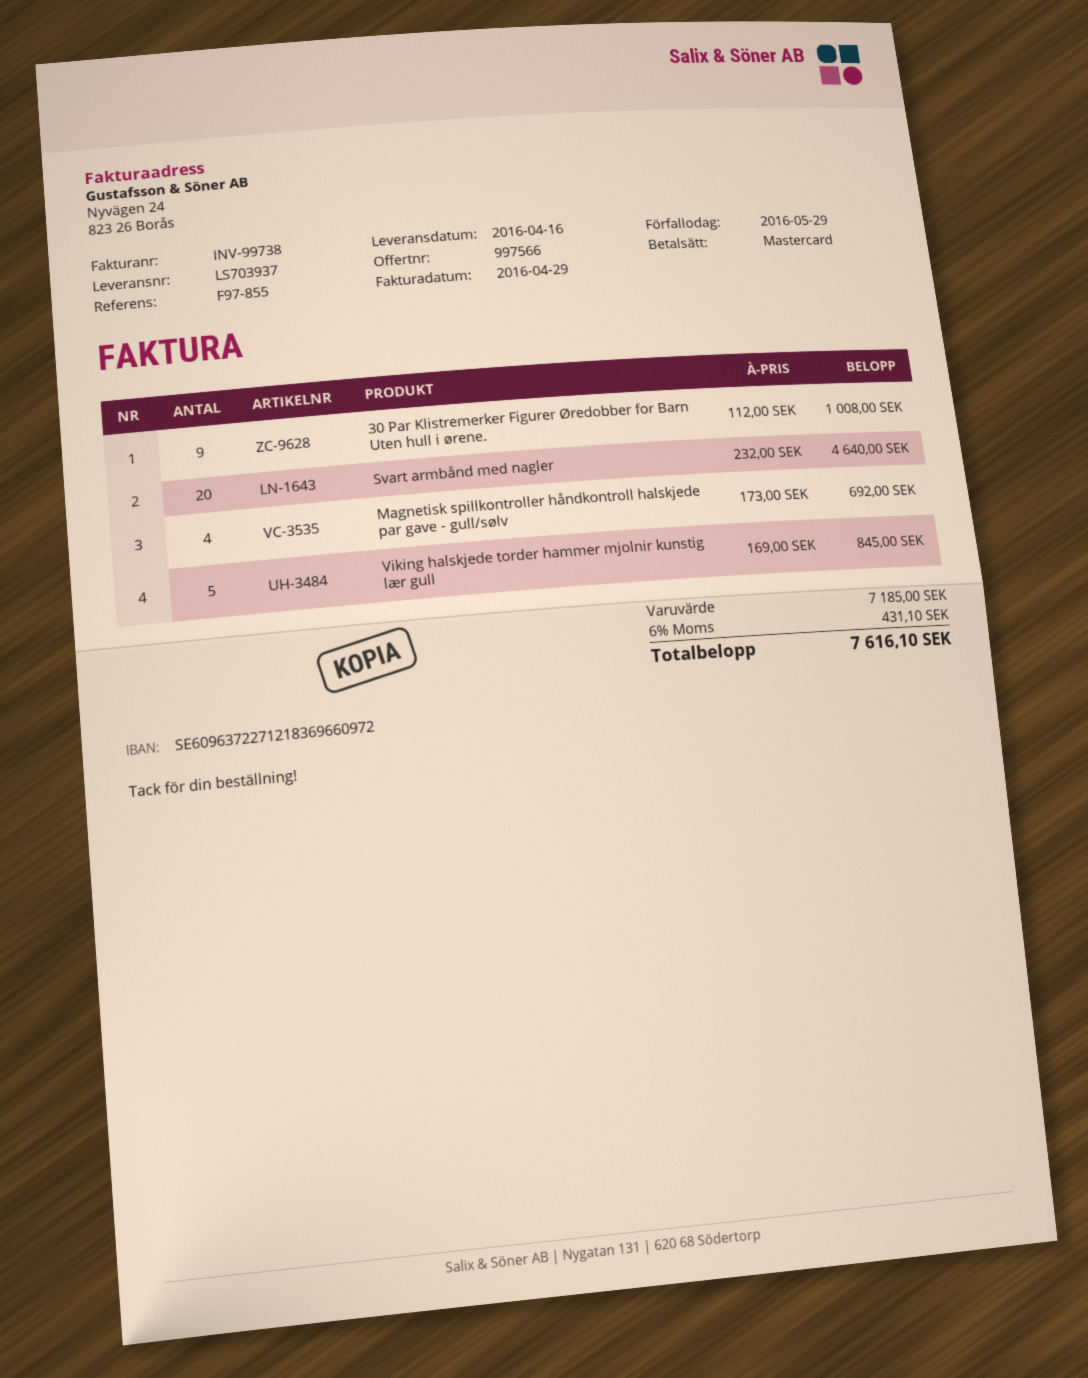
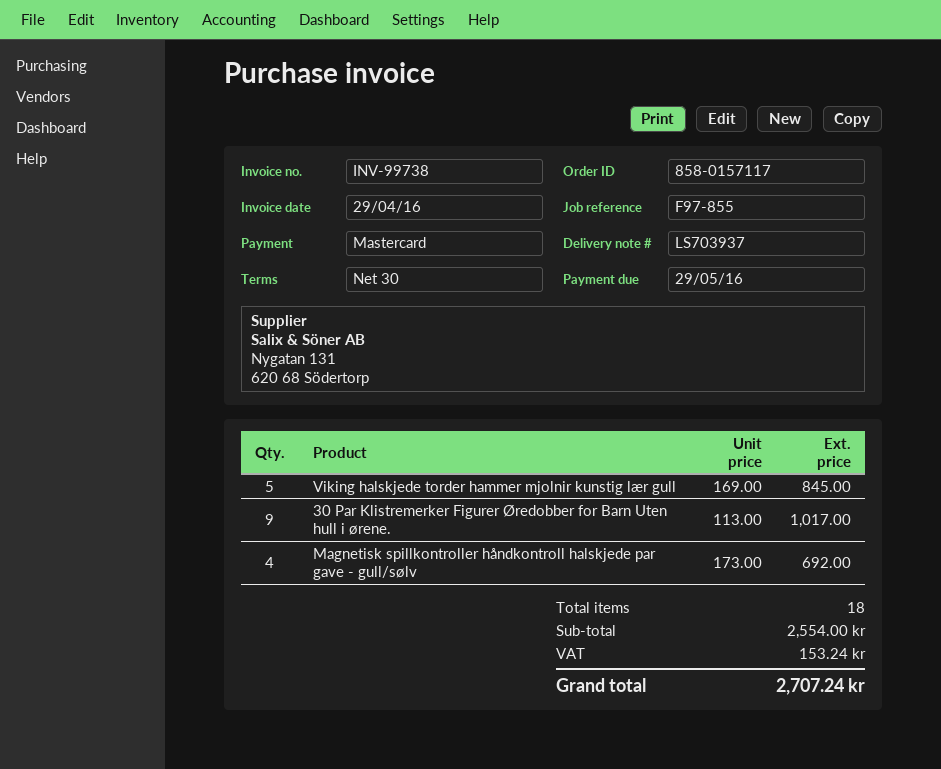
30 Par Klistremerker Figurer Øredobber for Barn Uten hull i ørene.: 9 x 112.00 = 1008.00 -> 9 x 113.00 = 1017.00
Svart armbånd med nagler: 20 x 232.00 = 4640.00 -> none
subtotal: 7185.00 -> 2554.00
tax: 431.10 -> 153.24
total: 7616.10 -> 2707.24

